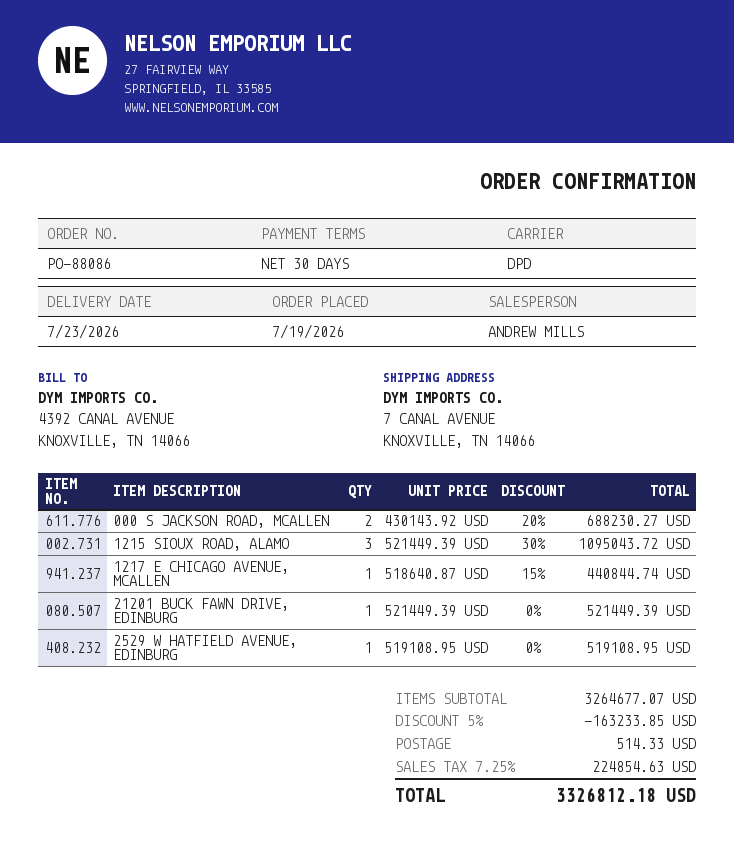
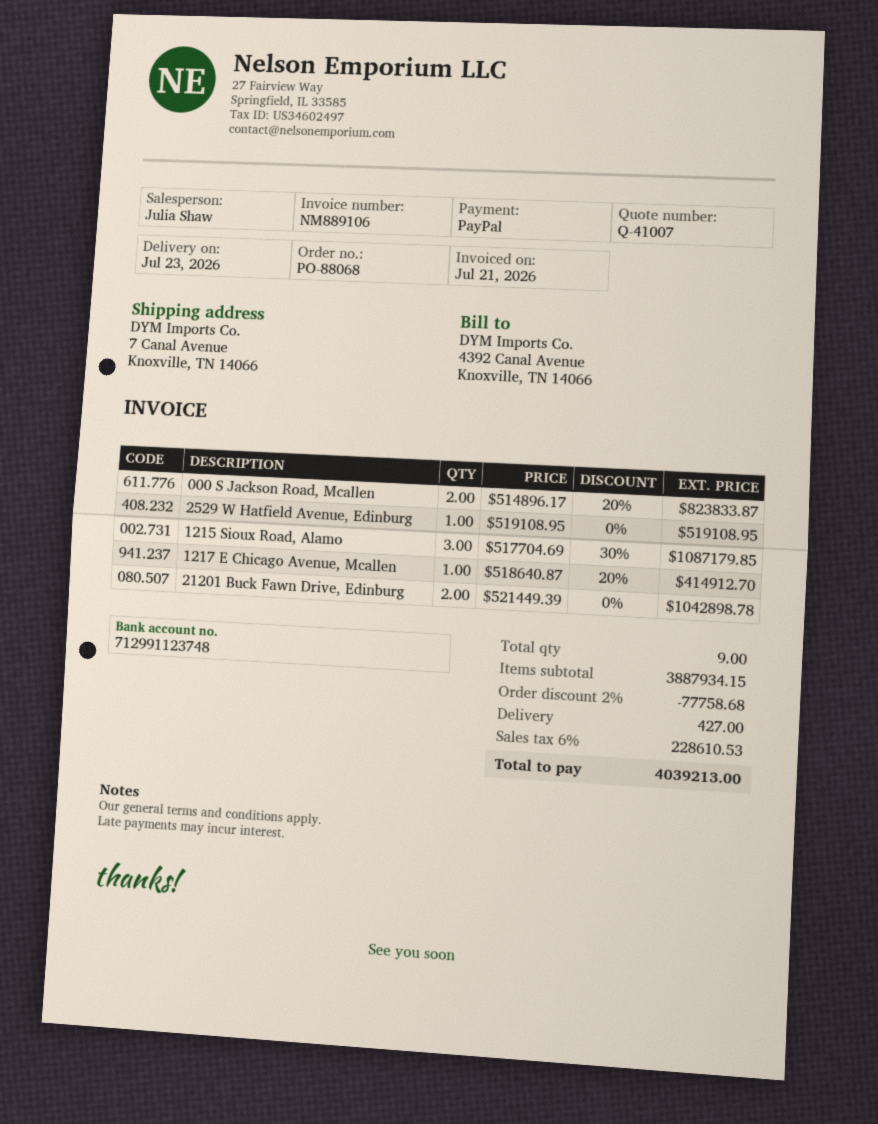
order number: PO-88086 -> PO-88068
sales rep: ANDREW MILLS -> Julia Shaw
000 S JACKSON ROAD, MCALLEN: 2 x 430143.92 - 20% = 688230.27 -> 2 x 514896.17 - 20% = 823833.87
1215 SIOUX ROAD, ALAMO: 3 x 521449.39 - 30% = 1095043.72 -> 3 x 517704.69 - 30% = 1087179.85
1217 E CHICAGO AVENUE, MCALLEN: 1 x 518640.87 - 15% = 440844.74 -> 1 x 518640.87 - 20% = 414912.70
21201 BUCK FAWN DRIVE, EDINBURG: 1 x 521449.39 = 521449.39 -> 2 x 521449.39 = 1042898.78
subtotal: 3264677.07 -> 3887934.15
discount: 5% = 163233.85 -> 2% = 77758.68
shipping: 514.33 -> 427.00
tax: 7.25% = 224854.63 -> 6% = 228610.53
total: 3326812.18 -> 4039213.00

